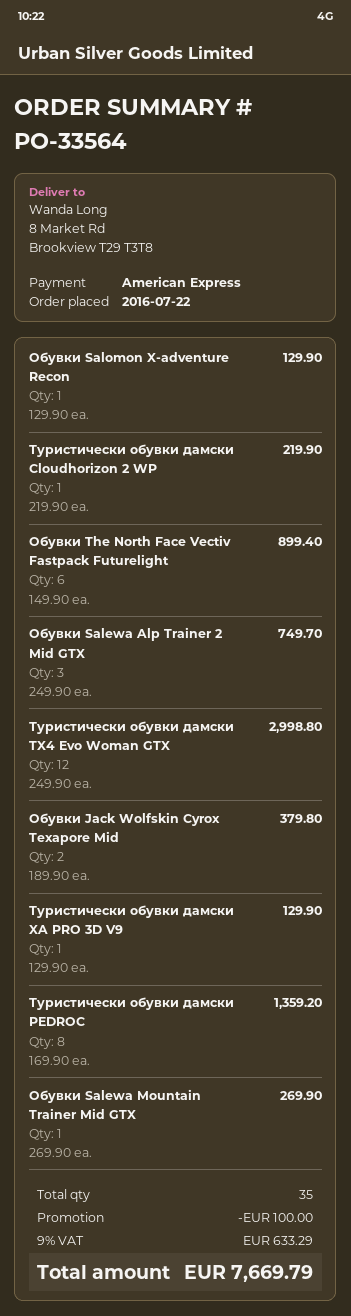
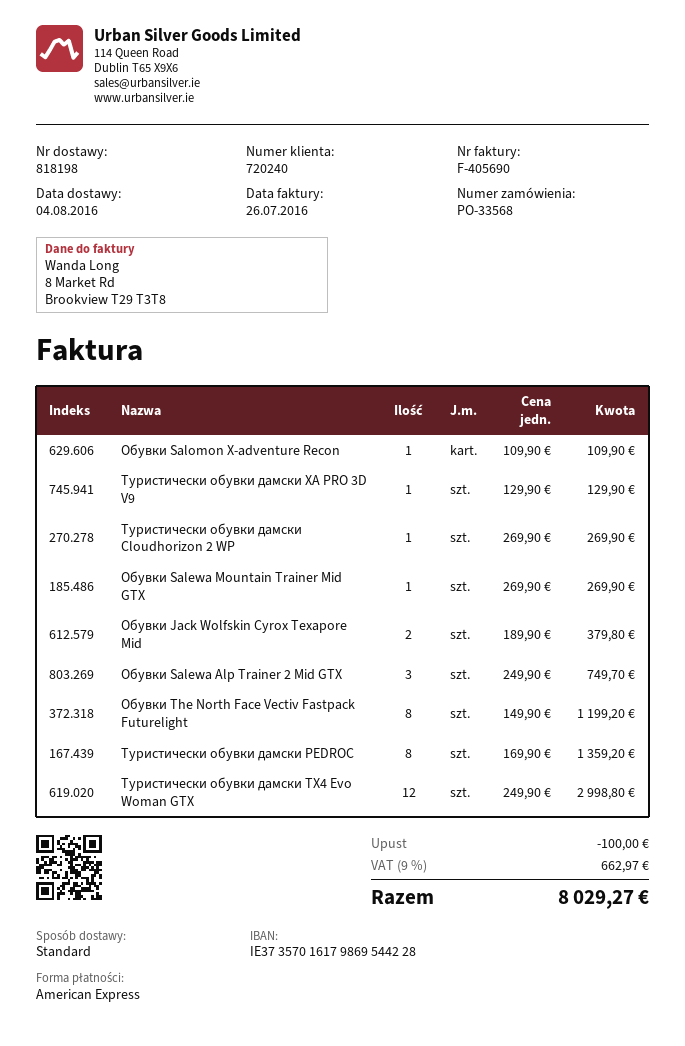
order number: PO-33564 -> PO-33568
Обувки Salomon X-adventure Recon: 1 x 129.90 = 129.90 -> 1 x 109.90 = 109.90
Туристически обувки дамски Cloudhorizon 2 WP: 1 x 219.90 = 219.90 -> 1 x 269.90 = 269.90
Обувки The North Face Vectiv Fastpack Futurelight: 6 x 149.90 = 899.40 -> 8 x 149.90 = 1199.20
tax: 9% = 633.29 -> 9% = 662.97
total: 7669.79 -> 8029.27

